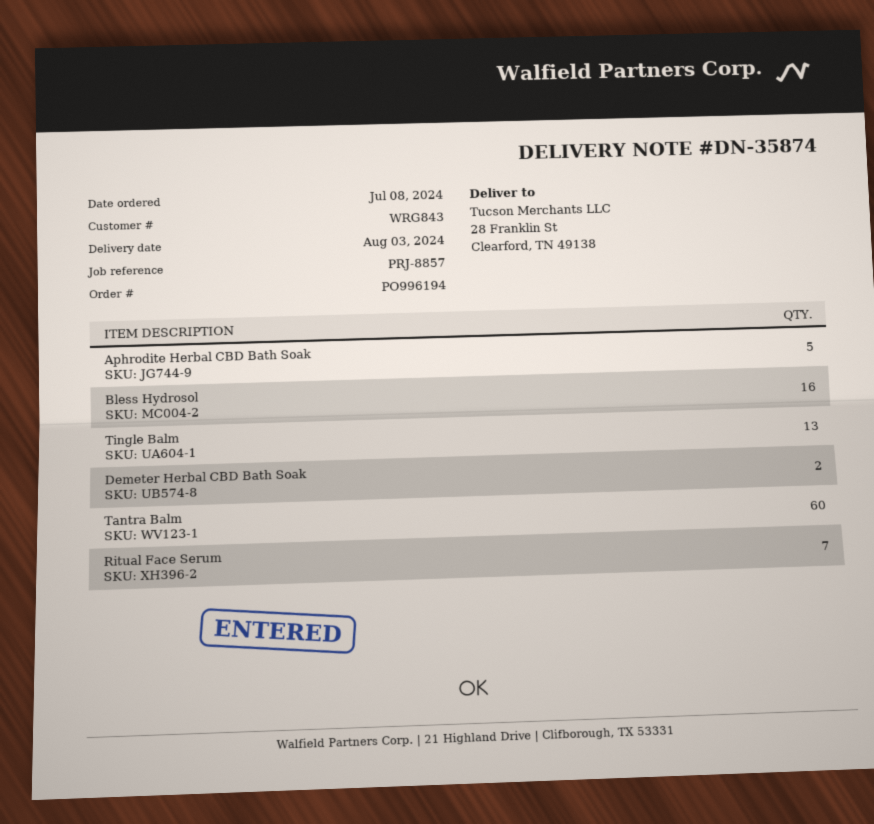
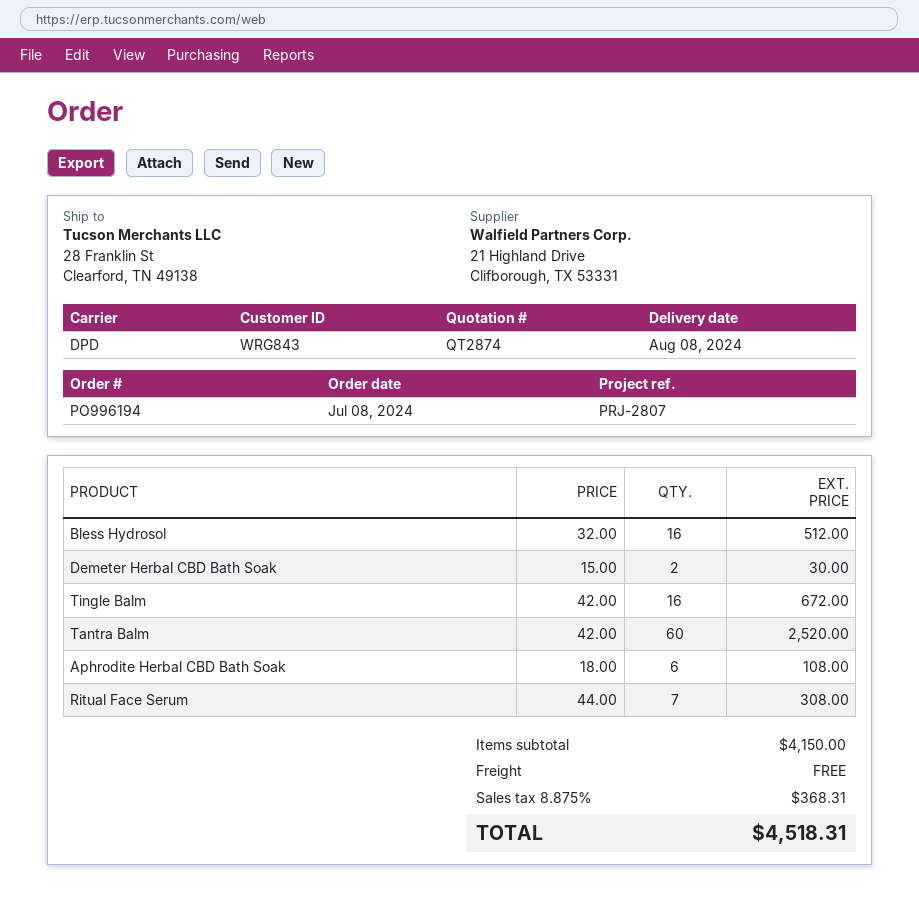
delivery date: 2024-08-03 -> 2024-08-08
reference: PRJ-8857 -> PRJ-2807
Aphrodite Herbal CBD Bath Soak: 5 -> 6
Tingle Balm: 13 -> 16

